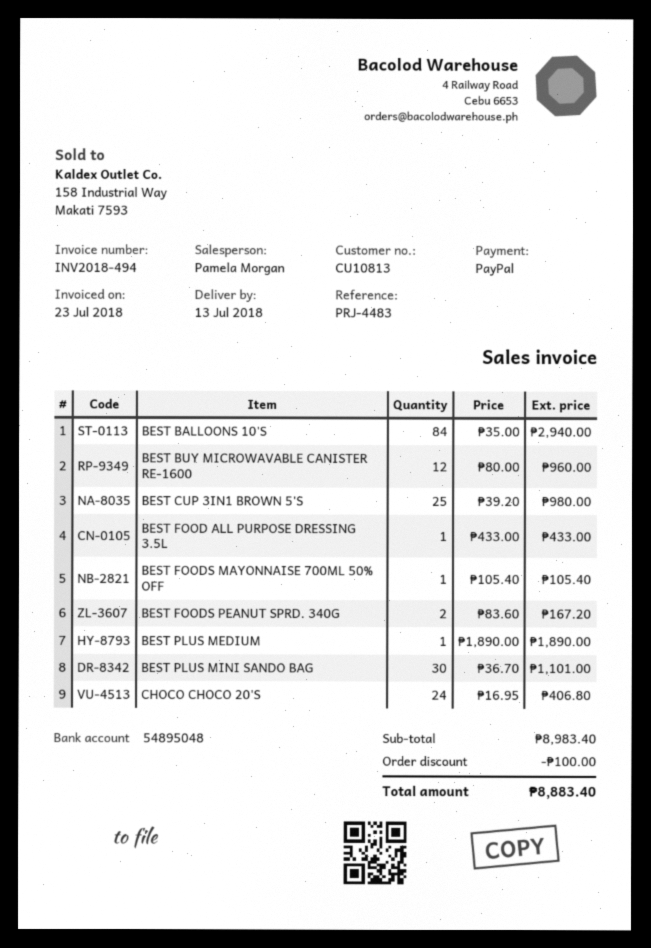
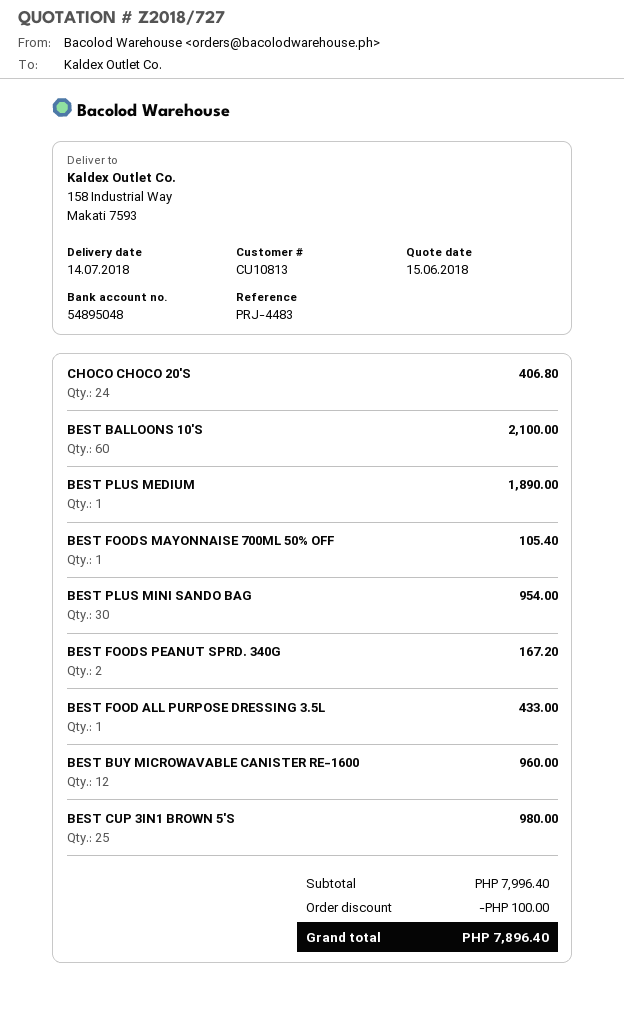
delivery date: 2018-07-13 -> 2018-07-14
BEST BALLOONS 10'S: 84 for 2940.00 -> 60 for 2100.00
BEST PLUS MINI SANDO BAG: 30 for 1101.00 -> 30 for 954.00
subtotal: 8983.40 -> 7996.40
total: 8883.40 -> 7896.40

